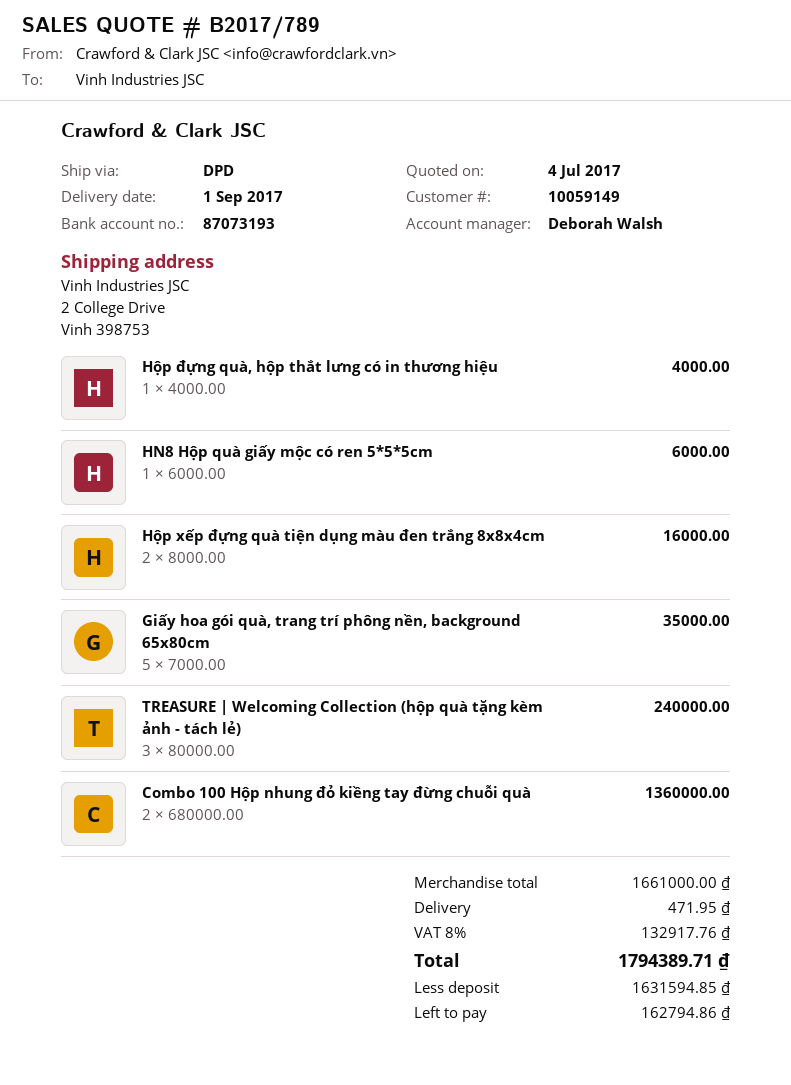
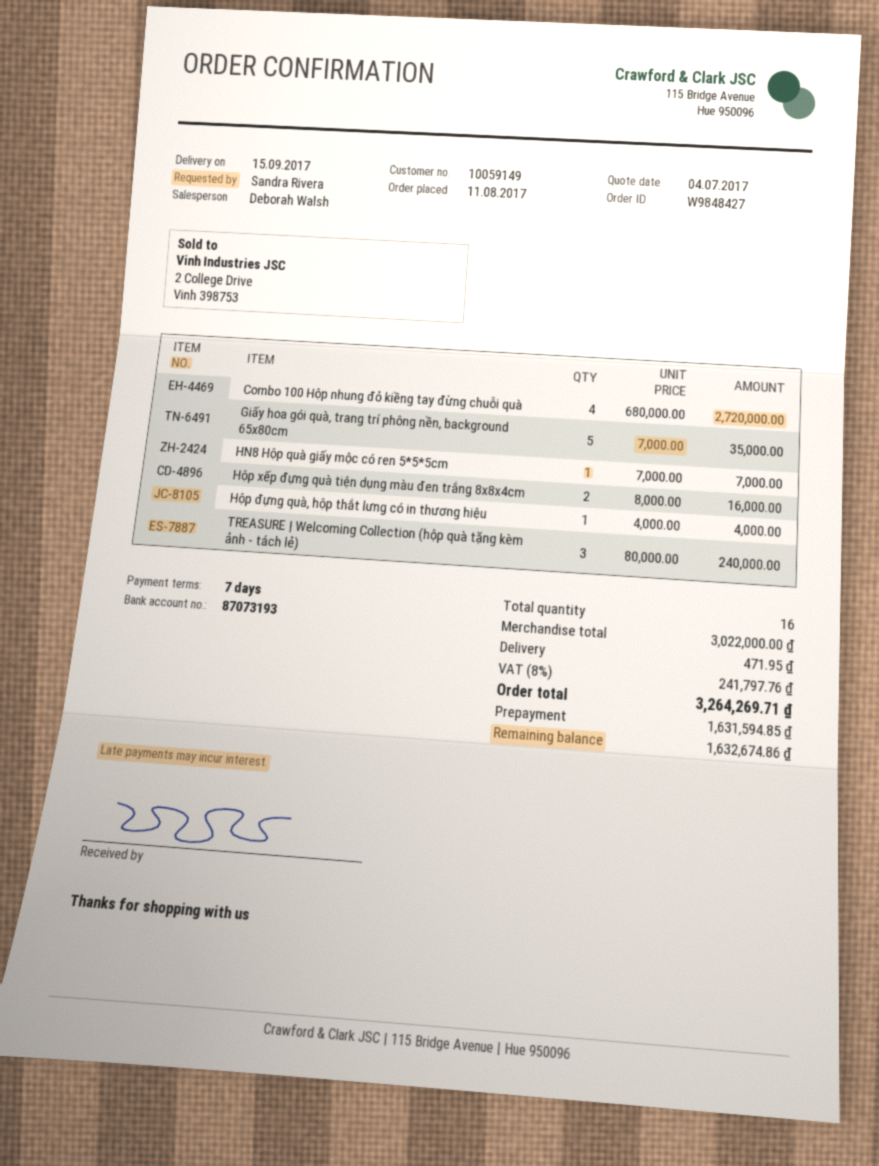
delivery date: 2017-09-01 -> 2017-09-15
HN8 Hộp quà giấy mộc có ren 5*5*5cm: 1 x 6000.00 = 6000.00 -> 1 x 7000.00 = 7000.00
Combo 100 Hộp nhung đỏ kiềng tay đừng chuỗi quà: 2 x 680000.00 = 1360000.00 -> 4 x 680000.00 = 2720000.00
subtotal: 1661000.00 -> 3022000.00
tax: 8% = 132917.76 -> 8% = 241797.76
total: 1794389.71 -> 3264269.71
balance: 162794.86 -> 1632674.86

